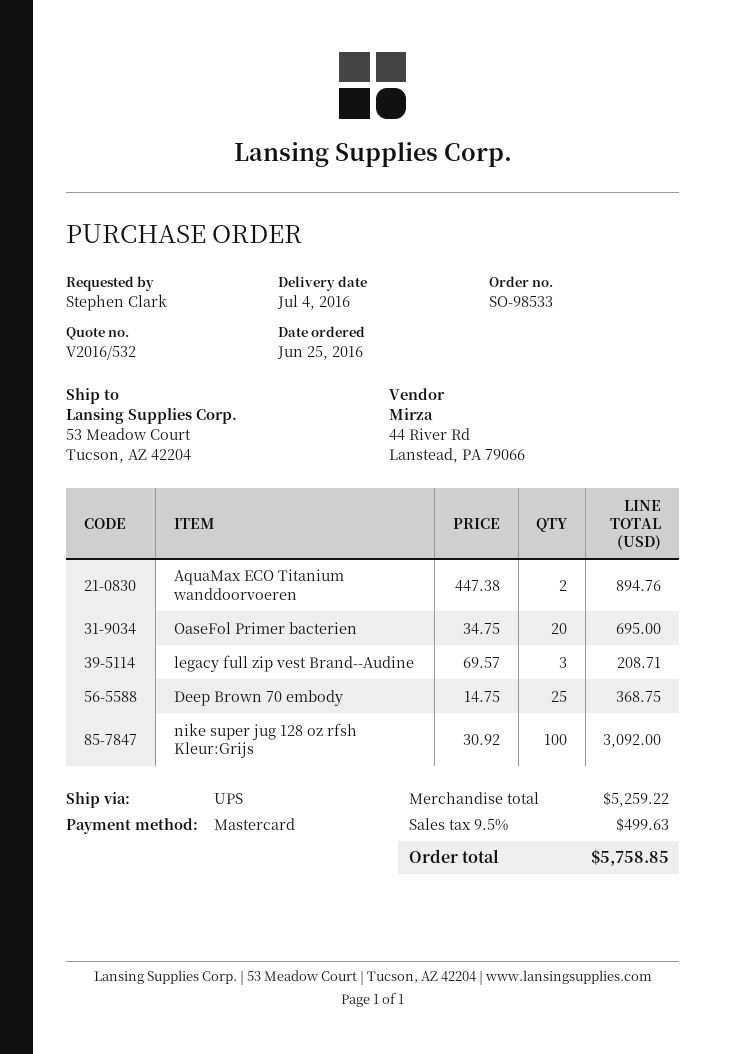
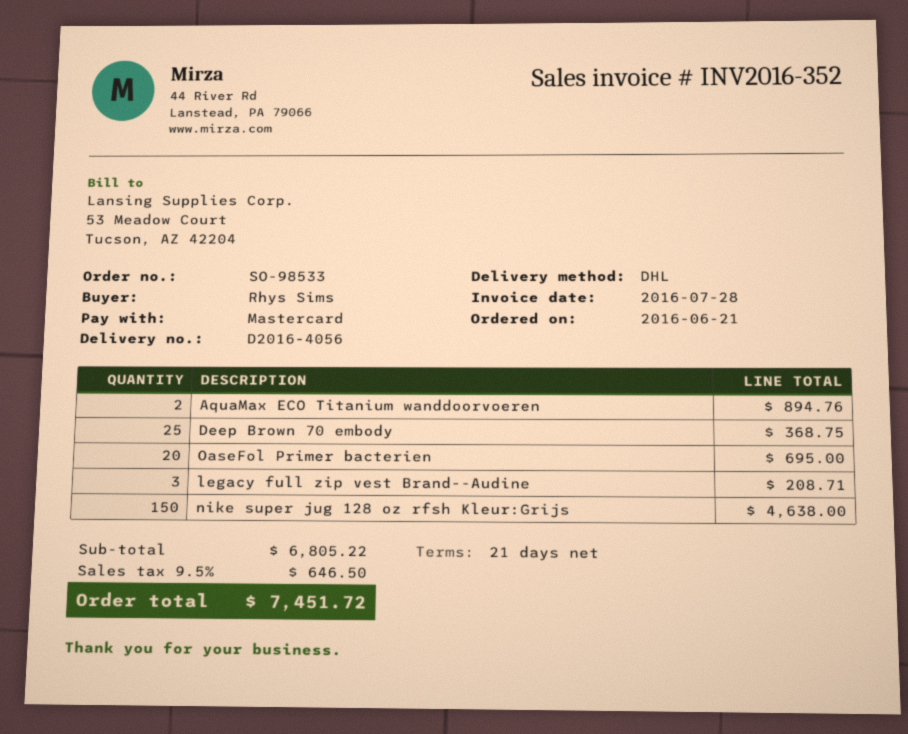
order date: 2016-06-25 -> 2016-06-21
ordered by: Stephen Clark -> Rhys Sims
shipping method: UPS -> DHL
nike super jug 128 oz rfsh Kleur:Grijs: 100 for 3092.00 -> 150 for 4638.00
subtotal: 5259.22 -> 6805.22
tax: 9.5% = 499.63 -> 9.5% = 646.50
total: 5758.85 -> 7451.72

